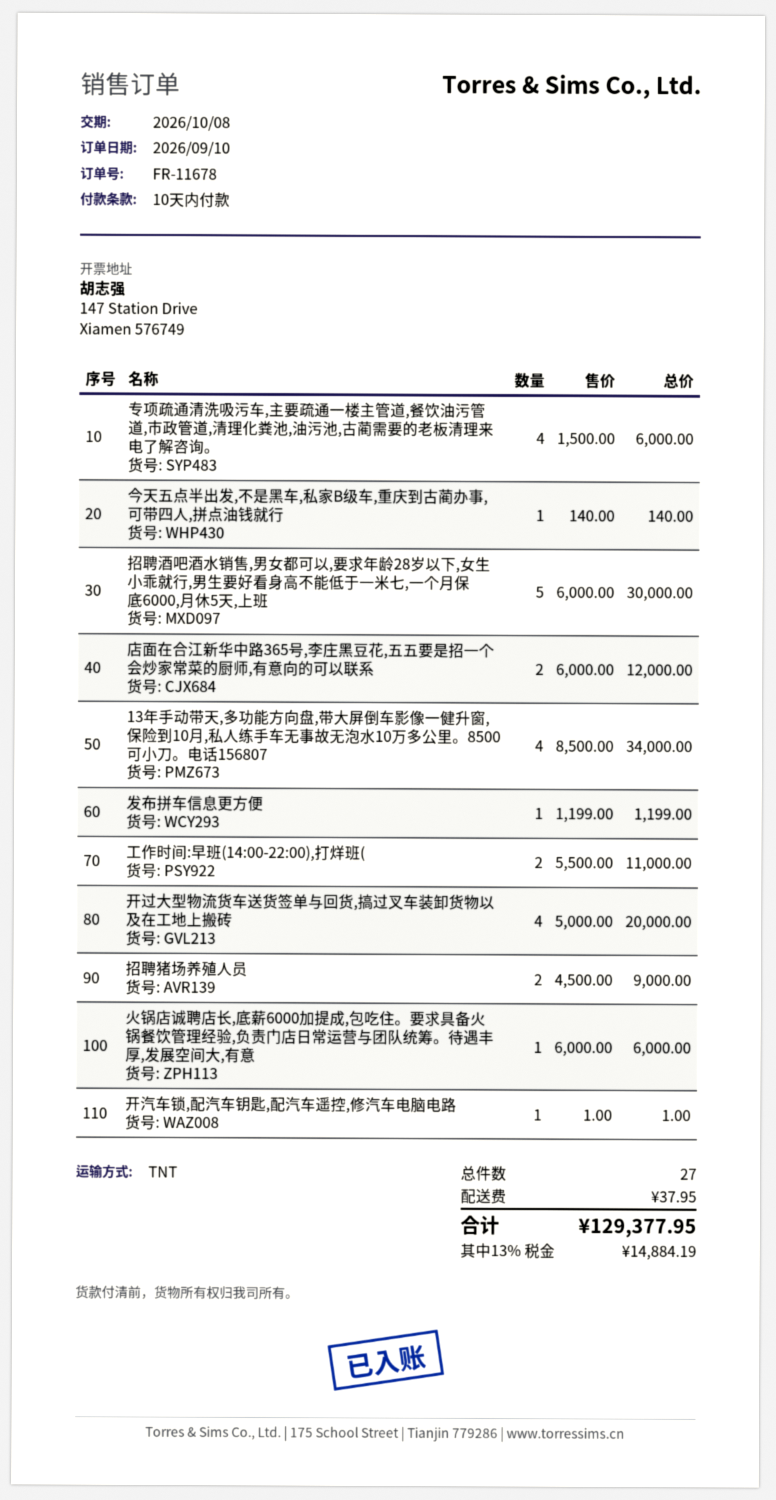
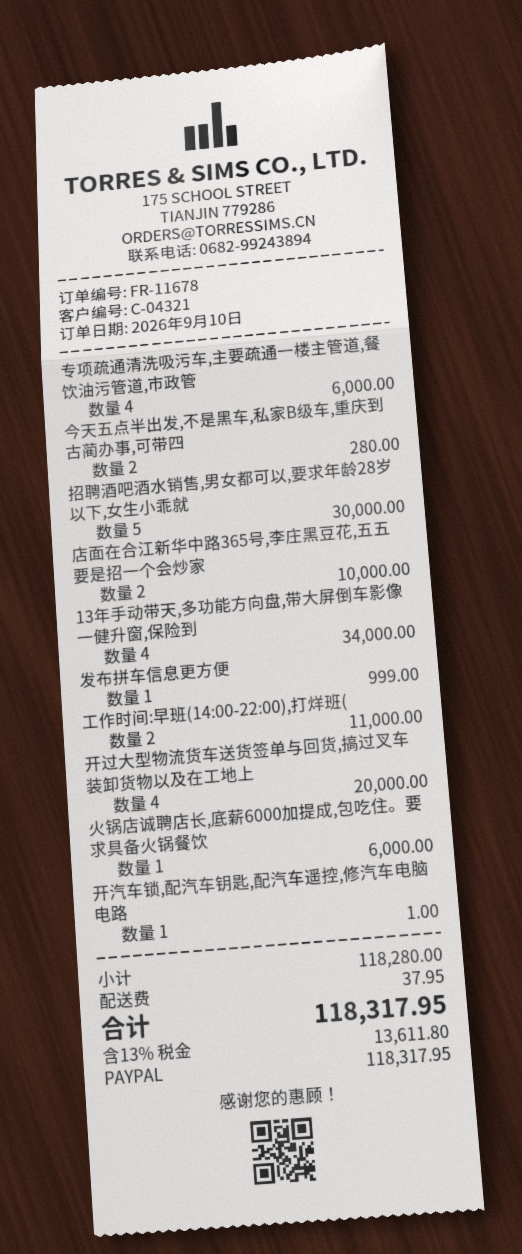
今天五点半出发,不是黑车,私家B级车,重庆到古蔺办事,可带四人,拼点油钱就行: 1 for 140.00 -> 2 for 280.00
店面在合江新华中路365号,李庄黑豆花,五五要是招一个会炒家常菜的厨师,有意向的可以联系: 2 for 12000.00 -> 2 for 10000.00
发布拼车信息更方便: 1 for 1199.00 -> 1 for 999.00
招聘猪场养殖人员: 2 for 9000.00 -> none
tax: 13% = 14884.19 -> 13% = 13611.80
total: 129377.95 -> 118317.95

